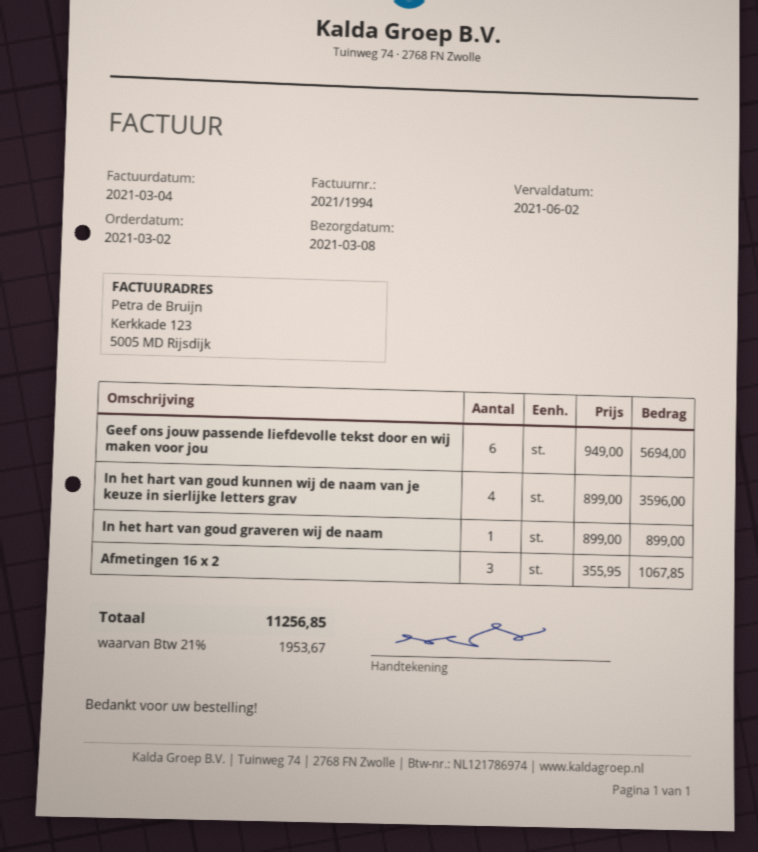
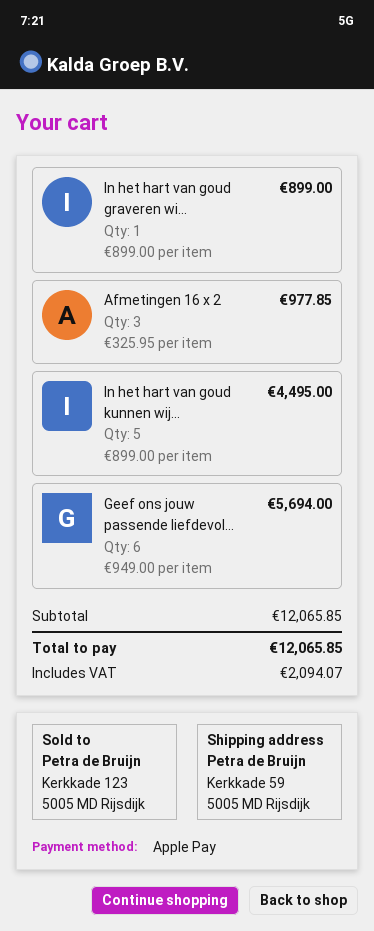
In het hart van goud kunnen wij de naam van je keuze in sierlijke letters grav: 4 x 899.00 = 3596.00 -> 5 x 899.00 = 4495.00
Afmetingen 16 x 2: 3 x 355.95 = 1067.85 -> 3 x 325.95 = 977.85
tax: 1953.67 -> 2094.07
total: 11256.85 -> 12065.85

